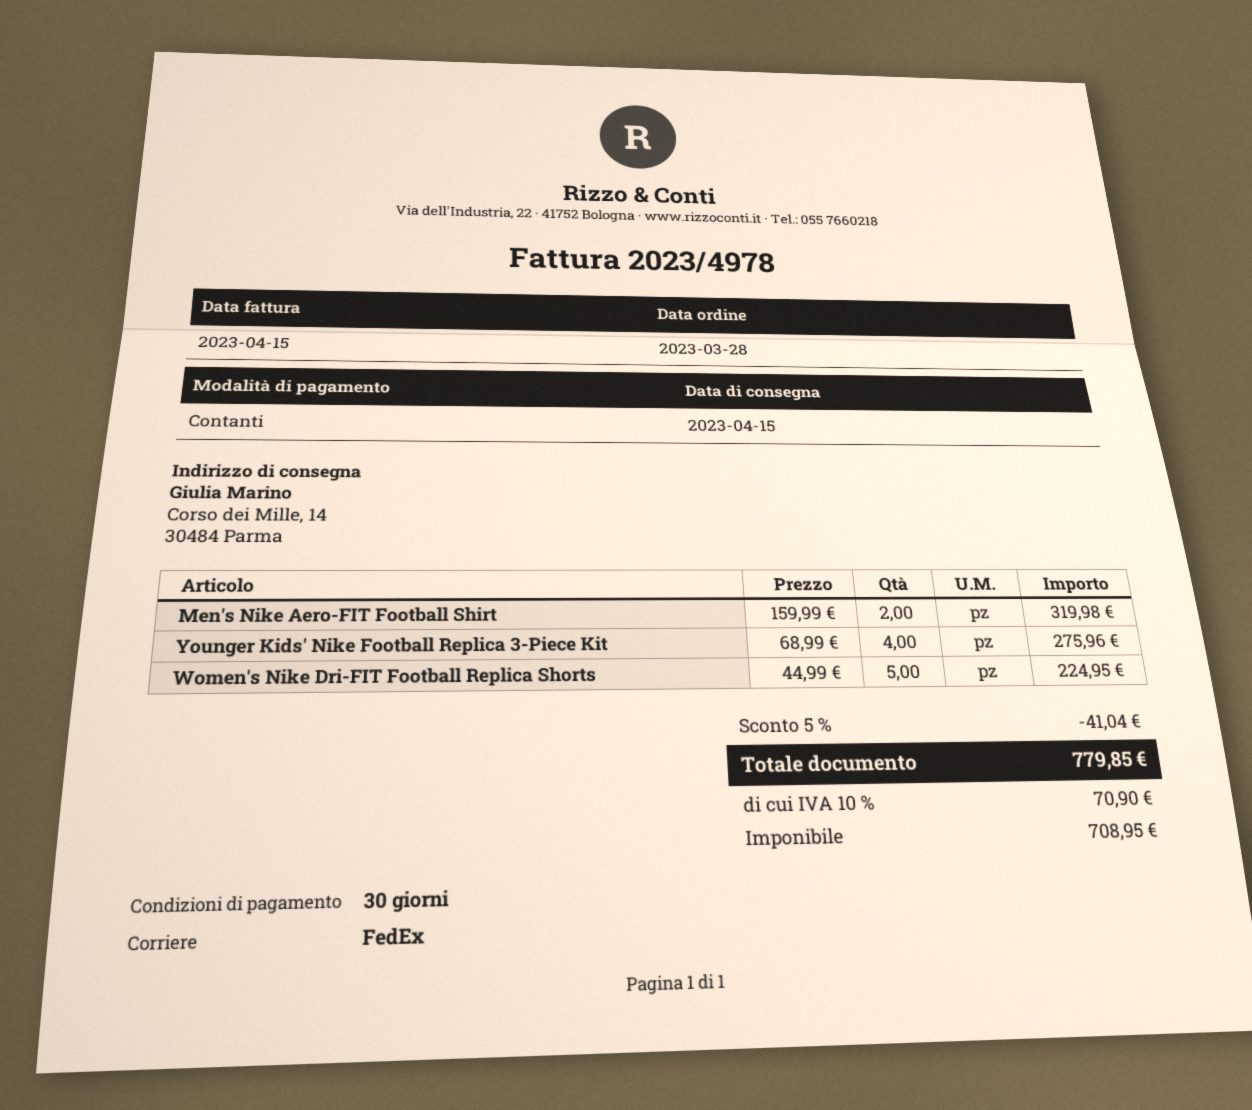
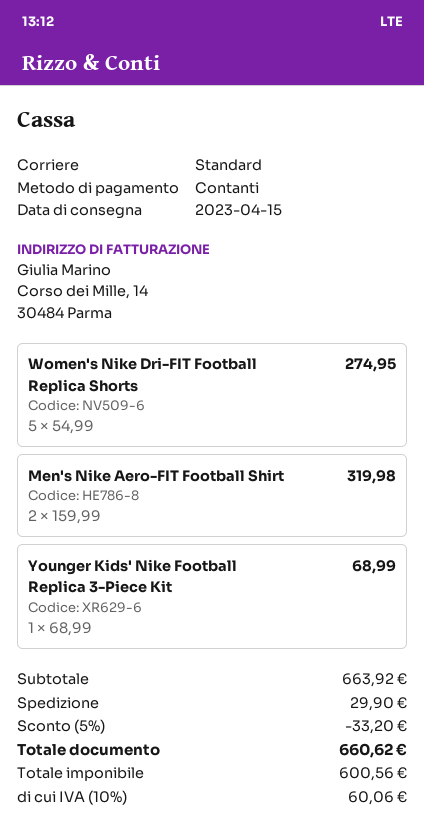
shipping method: FedEx -> standard
Younger Kids' Nike Football Replica 3-Piece Kit: 4 x 68.99 = 275.96 -> 1 x 68.99 = 68.99
Women's Nike Dri-FIT Football Replica Shorts: 5 x 44.99 = 224.95 -> 5 x 54.99 = 274.95
discount: 5% = 41.04 -> 5% = 33.20
shipping: none -> 29.90
net: 708.95 -> 600.56
tax: 10% = 70.90 -> 10% = 60.06
total: 779.85 -> 660.62

